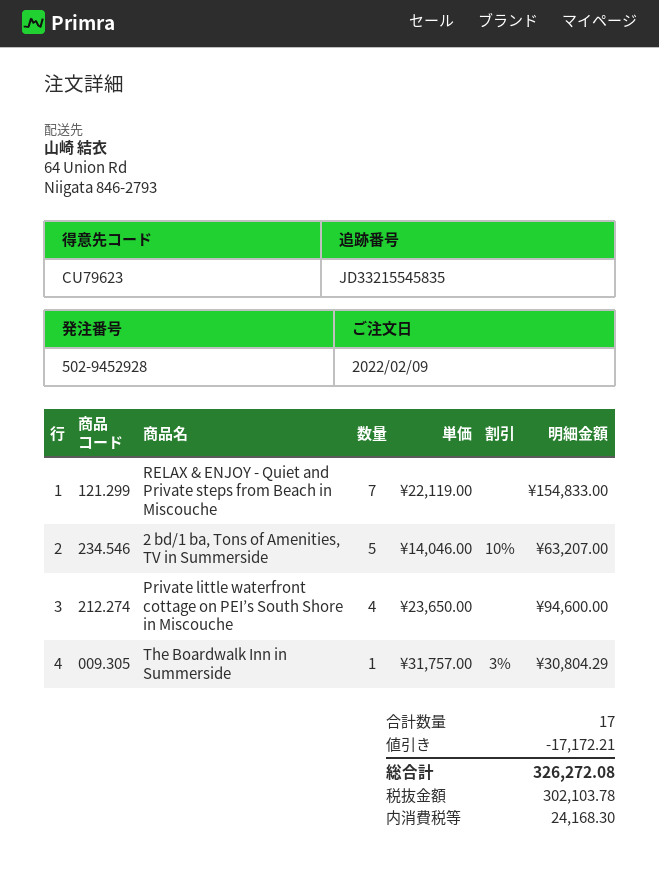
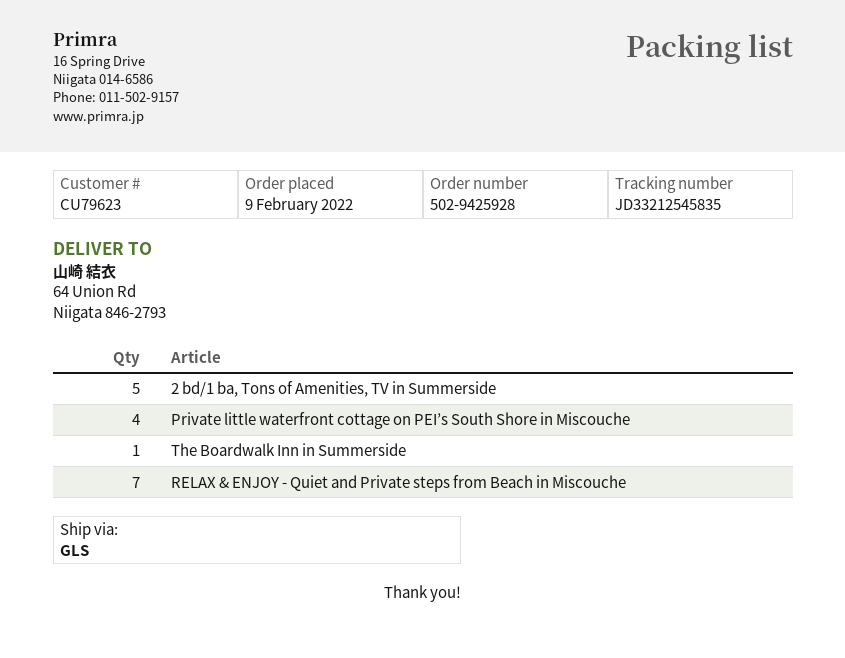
order number: 502-9452928 -> 502-9425928
tracking number: JD33215545835 -> JD33212545835

